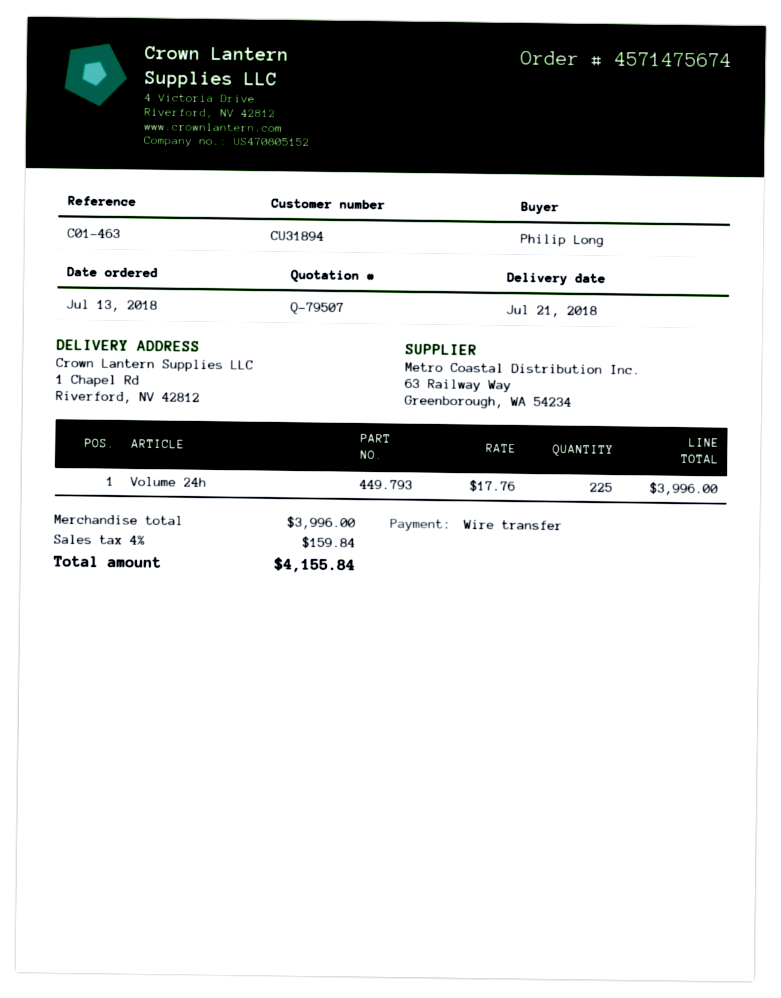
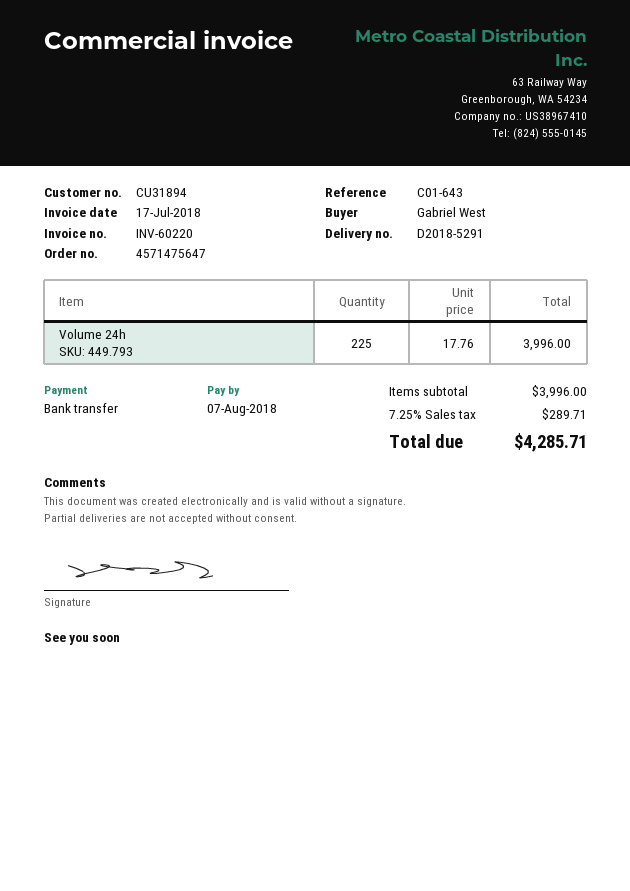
order number: 4571475674 -> 4571475647
reference: C01-463 -> C01-643
ordered by: Philip Long -> Gabriel West
tax: 4% = 159.84 -> 7.25% = 289.71
total: 4155.84 -> 4285.71

